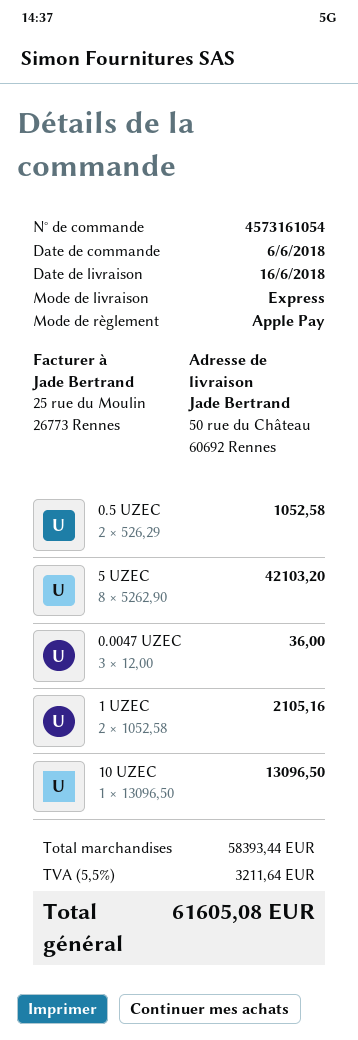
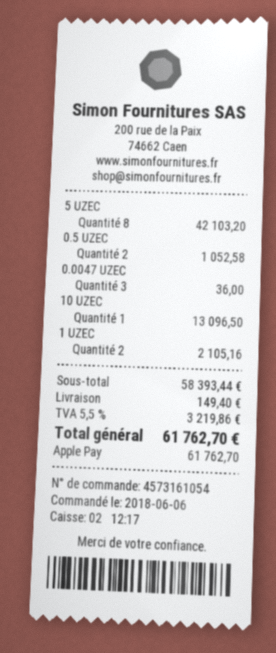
shipping: none -> 149.40
tax: 5.5% = 3211.64 -> 5.5% = 3219.86
total: 61605.08 -> 61762.70

